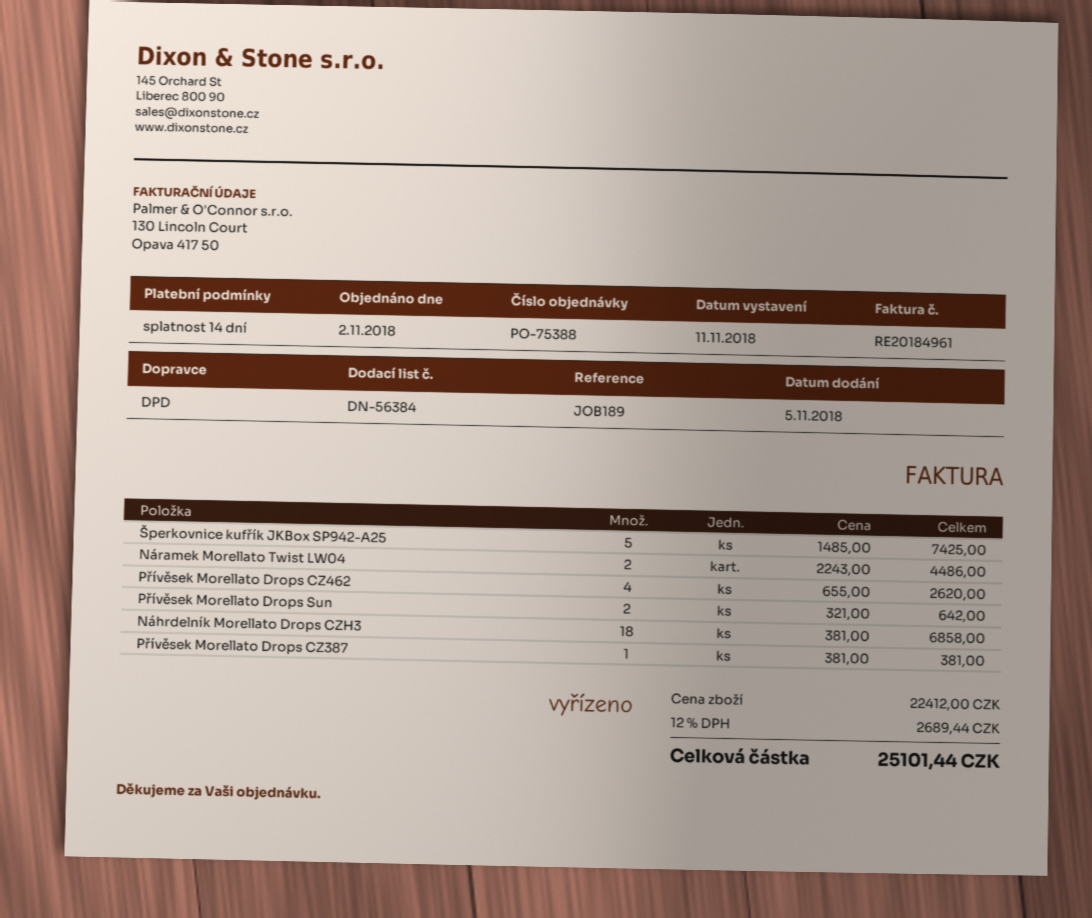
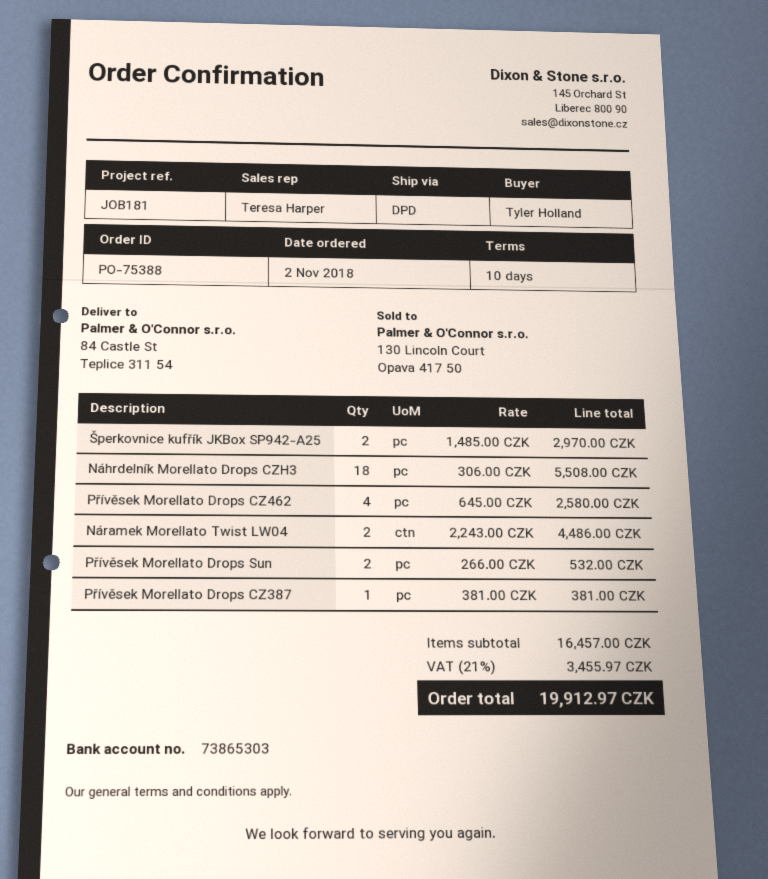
payment terms: 14 days -> 10 days
reference: JOB189 -> JOB181
Šperkovnice kufřík JKBox SP942-A25: 5 x 1485.00 = 7425.00 -> 2 x 1485.00 = 2970.00
Přívěsek Morellato Drops CZ462: 4 x 655.00 = 2620.00 -> 4 x 645.00 = 2580.00
Přívěsek Morellato Drops Sun: 2 x 321.00 = 642.00 -> 2 x 266.00 = 532.00
Náhrdelník Morellato Drops CZH3: 18 x 381.00 = 6858.00 -> 18 x 306.00 = 5508.00
subtotal: 22412.00 -> 16457.00
tax: 12% = 2689.44 -> 21% = 3455.97
total: 25101.44 -> 19912.97

